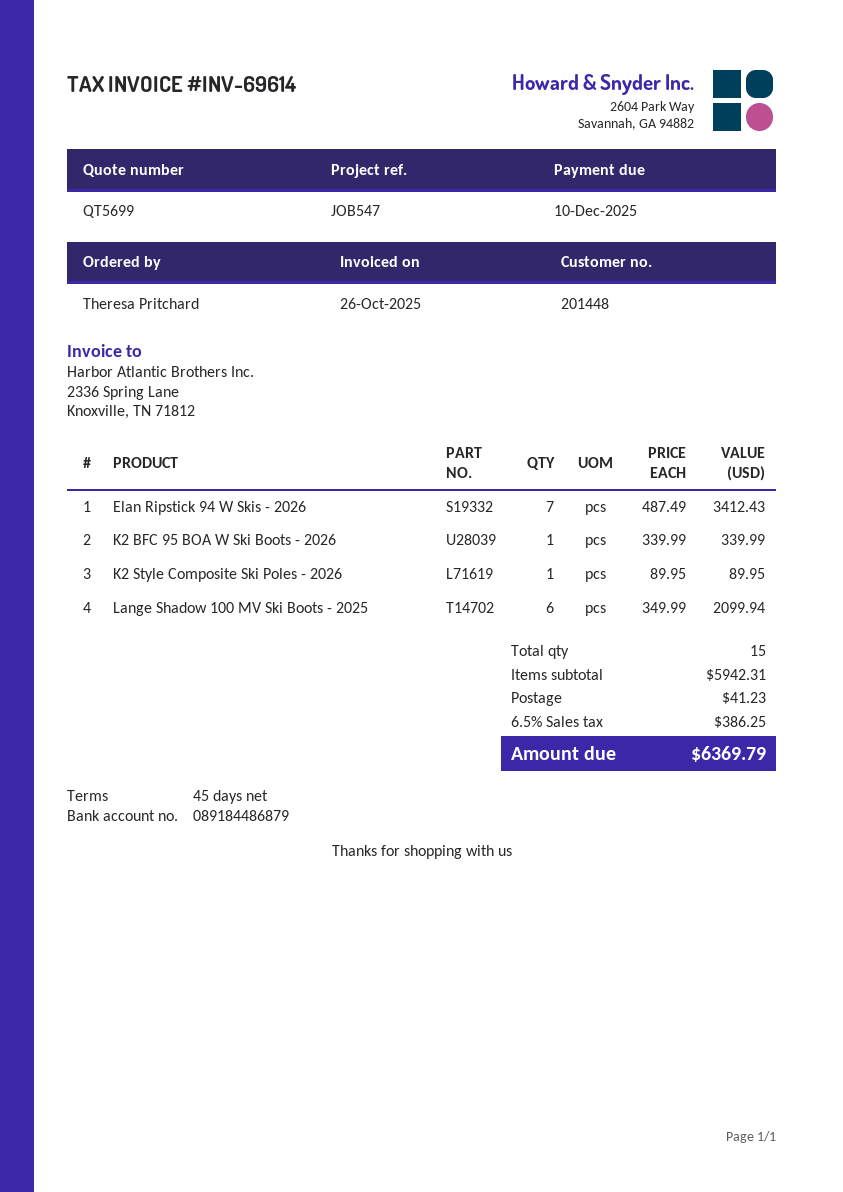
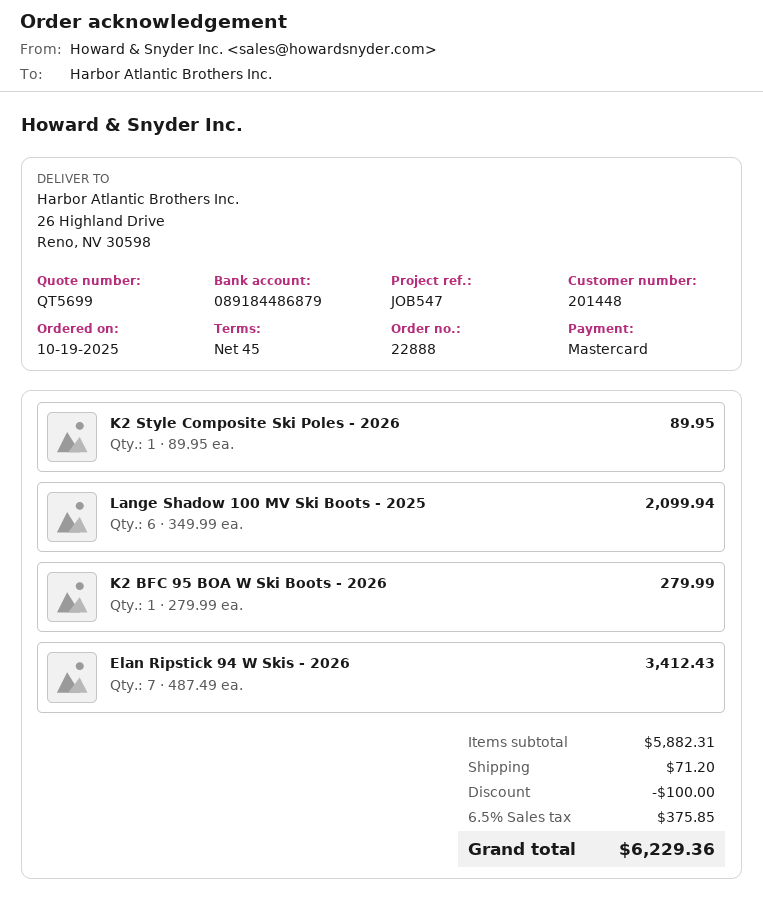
K2 BFC 95 BOA W Ski Boots - 2026: 1 x 339.99 = 339.99 -> 1 x 279.99 = 279.99
subtotal: 5942.31 -> 5882.31
discount: none -> 100.00
shipping: 41.23 -> 71.20
tax: 6.5% = 386.25 -> 6.5% = 375.85
total: 6369.79 -> 6229.36

